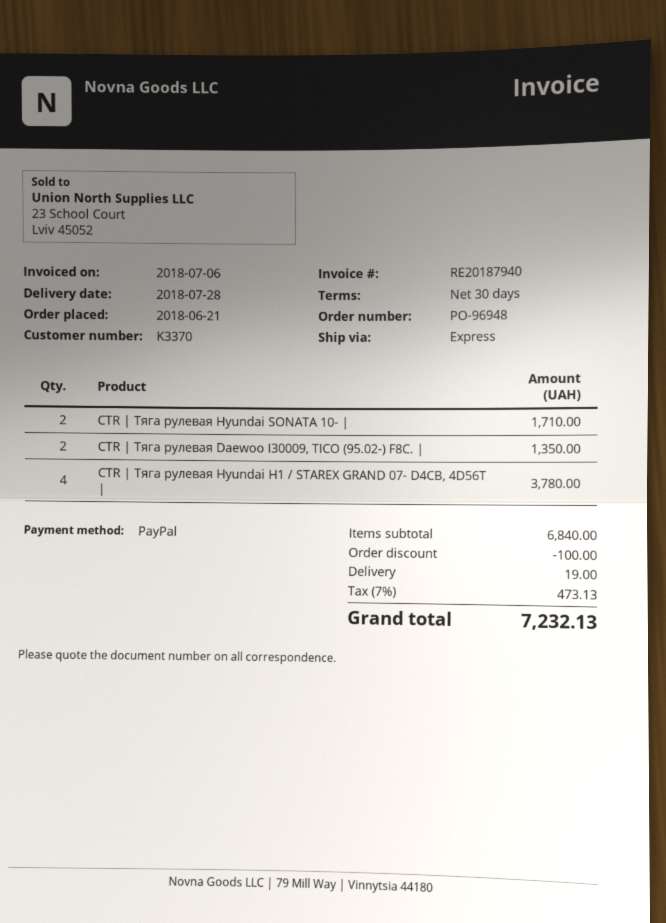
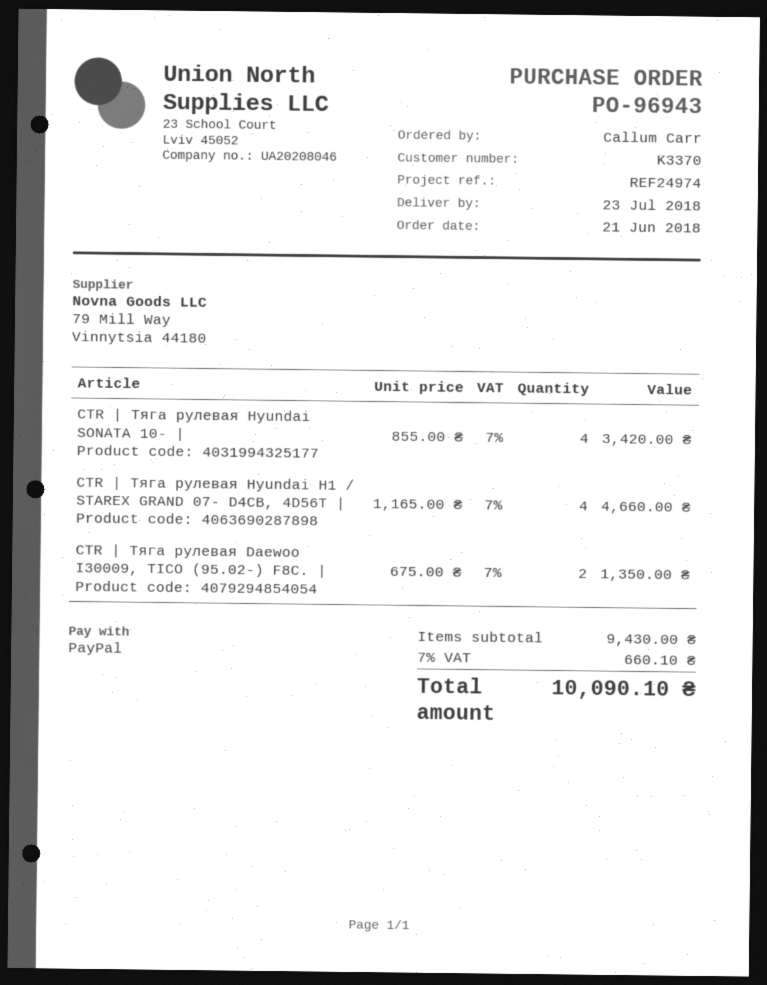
order number: PO-96948 -> PO-96943
delivery date: 2018-07-28 -> 2018-07-23
CTR | Тяга рулевая Hyundai SONATA 10- |: 2 for 1710.00 -> 4 for 3420.00
CTR | Тяга рулевая Hyundai H1 / STAREX GRAND 07- D4CB, 4D56T |: 4 for 3780.00 -> 4 for 4660.00
subtotal: 6840.00 -> 9430.00
discount: 100.00 -> none
shipping: 19.00 -> none
tax: 7% = 473.13 -> 7% = 660.10
total: 7232.13 -> 10090.10

